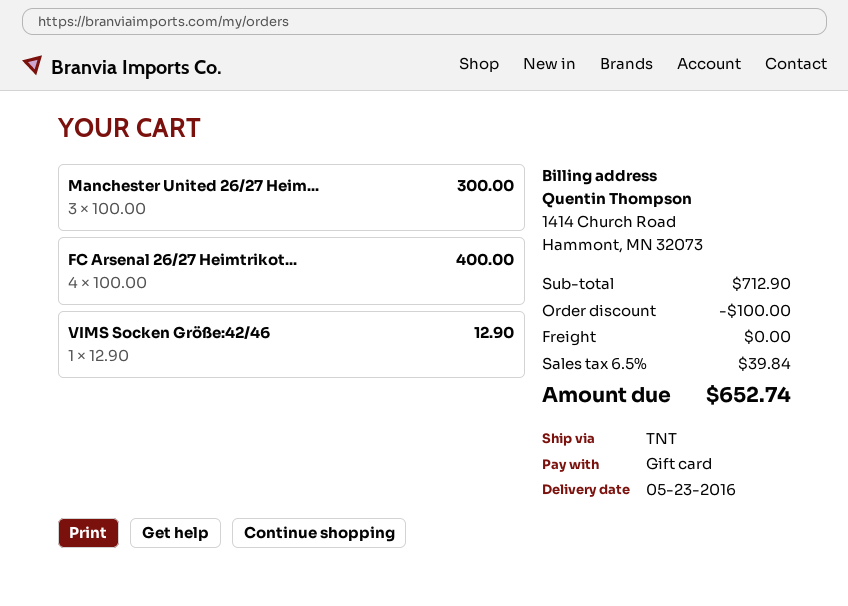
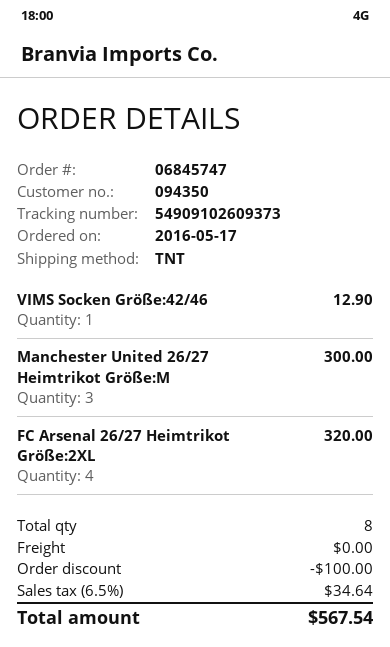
FC Arsenal 26/27 Heimtrikot...: 4 for 400.00 -> 4 for 320.00
tax: 6.5% = 39.84 -> 6.5% = 34.64
total: 652.74 -> 567.54

